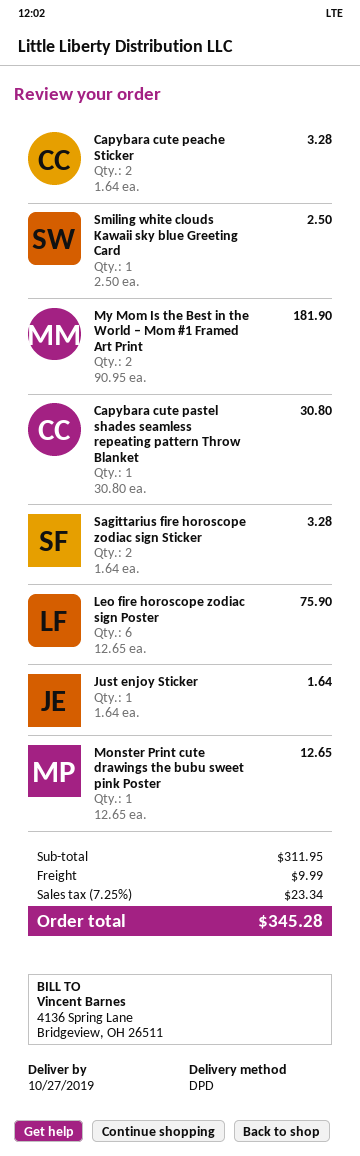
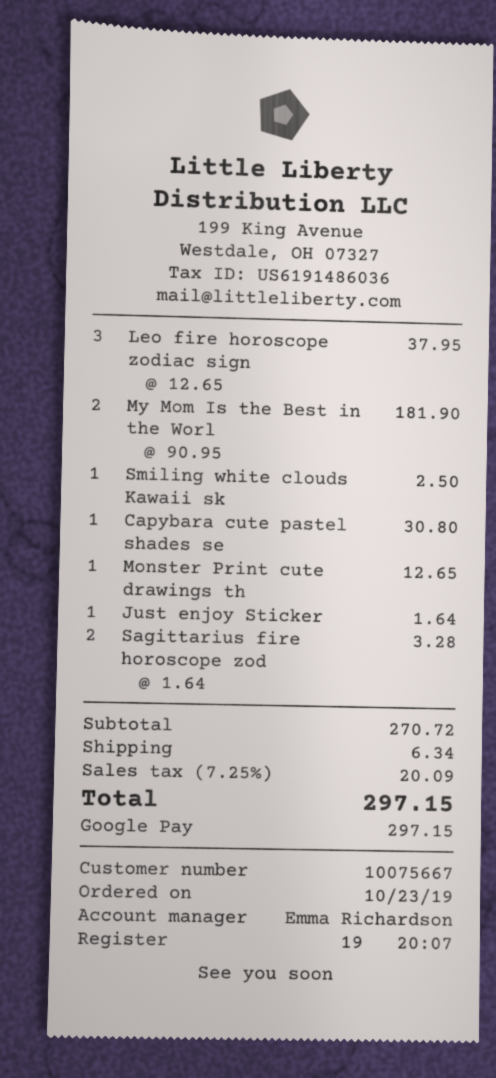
Capybara cute peache Sticker: 2 x 1.64 = 3.28 -> none
Leo fire horoscope zodiac sign Poster: 6 x 12.65 = 75.90 -> 3 x 12.65 = 37.95
subtotal: 311.95 -> 270.72
shipping: 9.99 -> 6.34
tax: 7.25% = 23.34 -> 7.25% = 20.09
total: 345.28 -> 297.15

